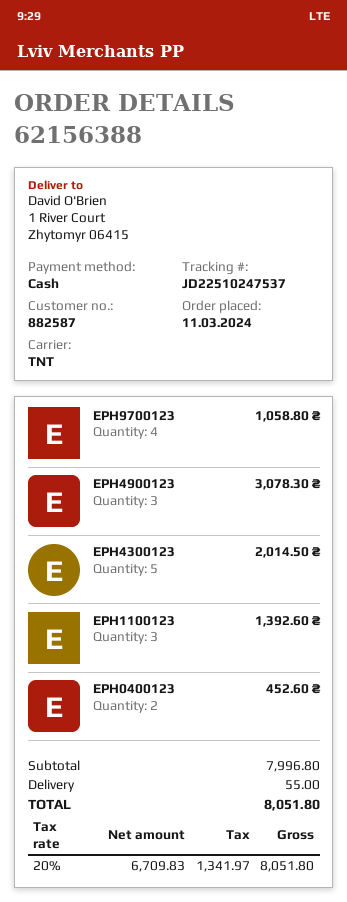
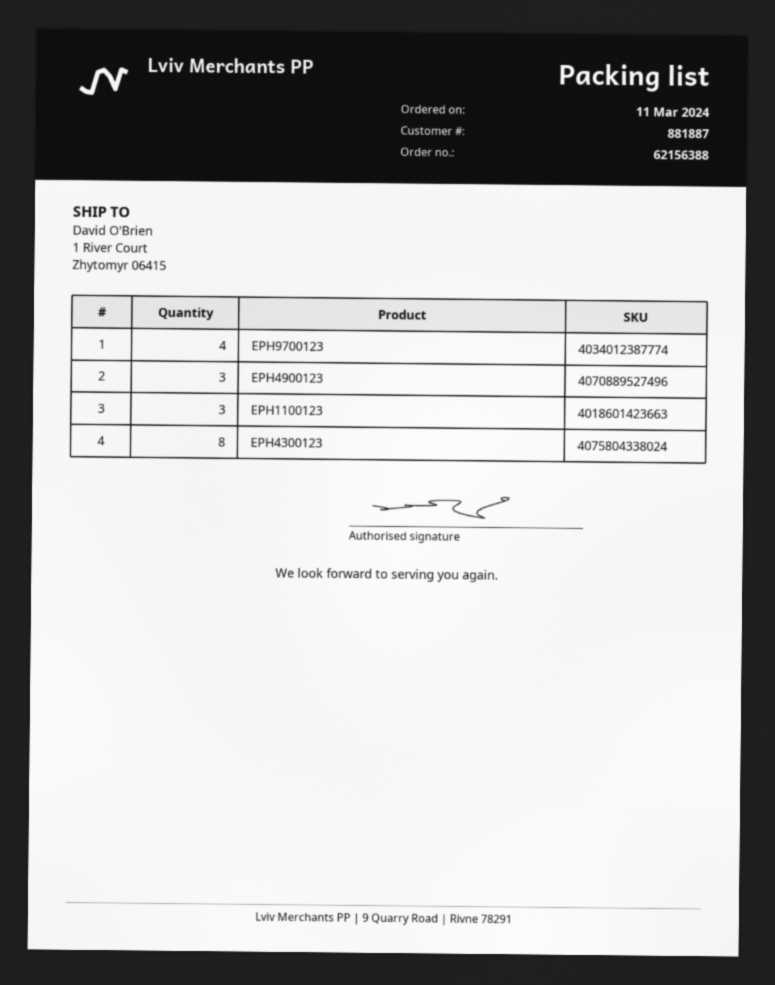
customer number: 882587 -> 881887
EPH4300123: 5 -> 8
EPH0400123: 2 -> none

